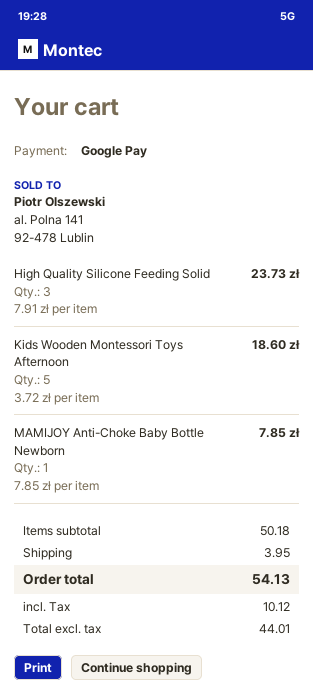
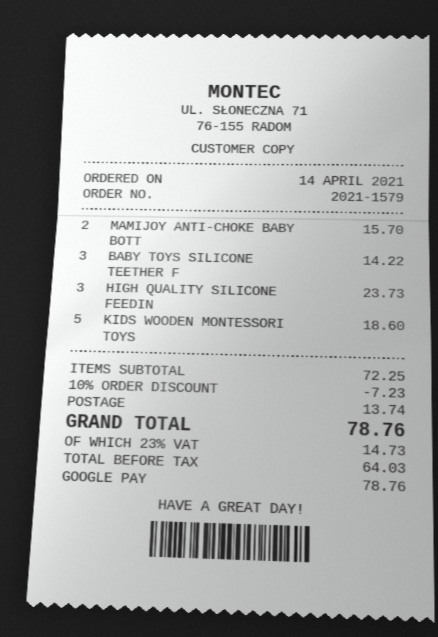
MAMIJOY Anti-Choke Baby Bottle Newborn: 1 for 7.85 -> 2 for 15.70
BABY TOYS SILICONE TEETHER F: none -> 3 for 14.22
subtotal: 50.18 -> 72.25
discount: none -> 10% = 7.23
shipping: 3.95 -> 13.74
net: 44.01 -> 64.03
tax: 10.12 -> 14.73
total: 54.13 -> 78.76

